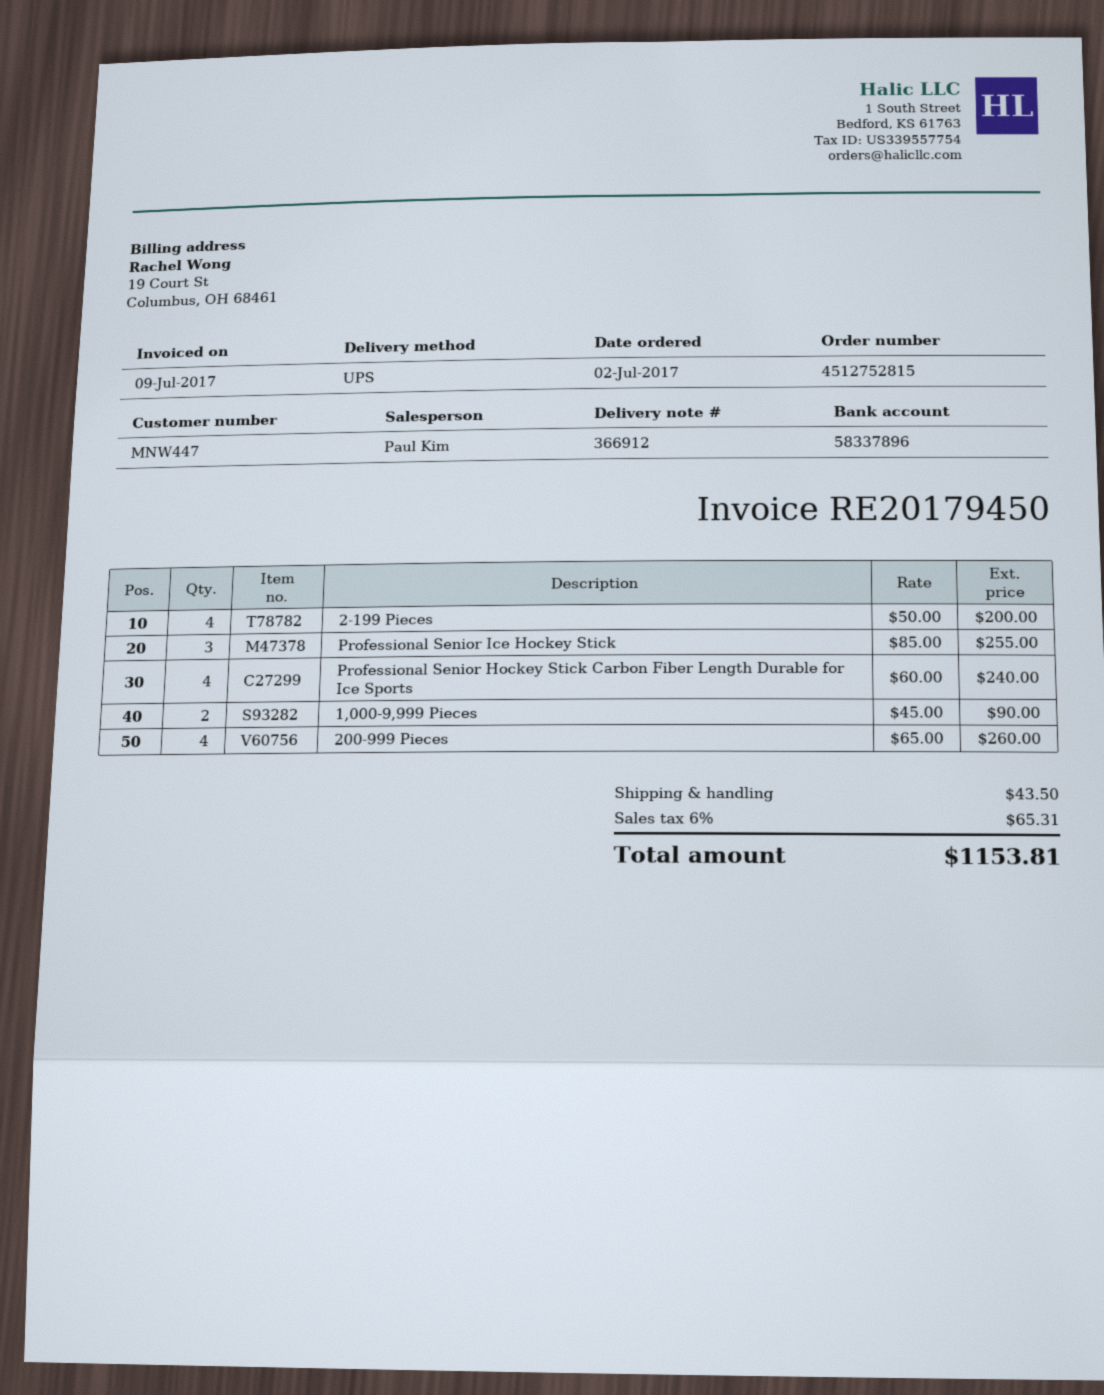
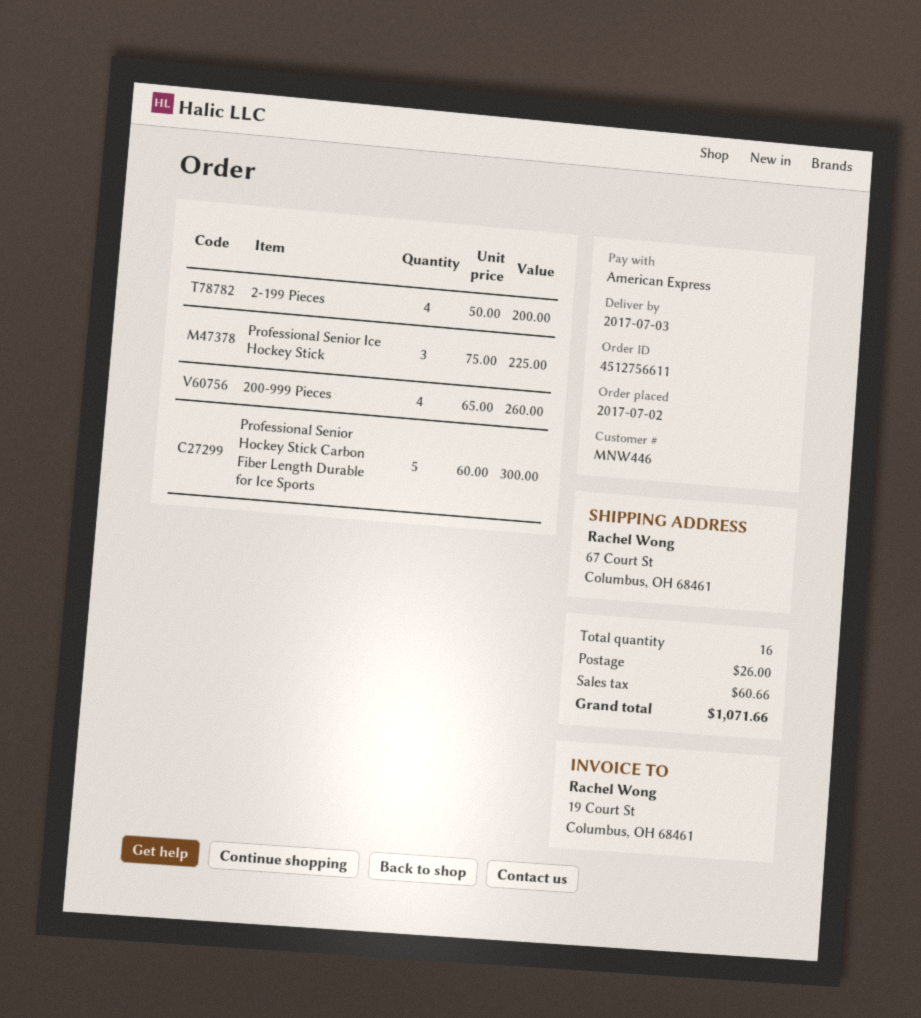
order number: 4512752815 -> 4512756611
customer number: MNW447 -> MNW446
Professional Senior Ice Hockey Stick: 3 x 85.00 = 255.00 -> 3 x 75.00 = 225.00
Professional Senior Hockey Stick Carbon Fiber Length Durable for Ice Sports: 4 x 60.00 = 240.00 -> 5 x 60.00 = 300.00
1,000-9,999 Pieces: 2 x 45.00 = 90.00 -> none
shipping: 43.50 -> 26.00
tax: 65.31 -> 60.66
total: 1153.81 -> 1071.66

